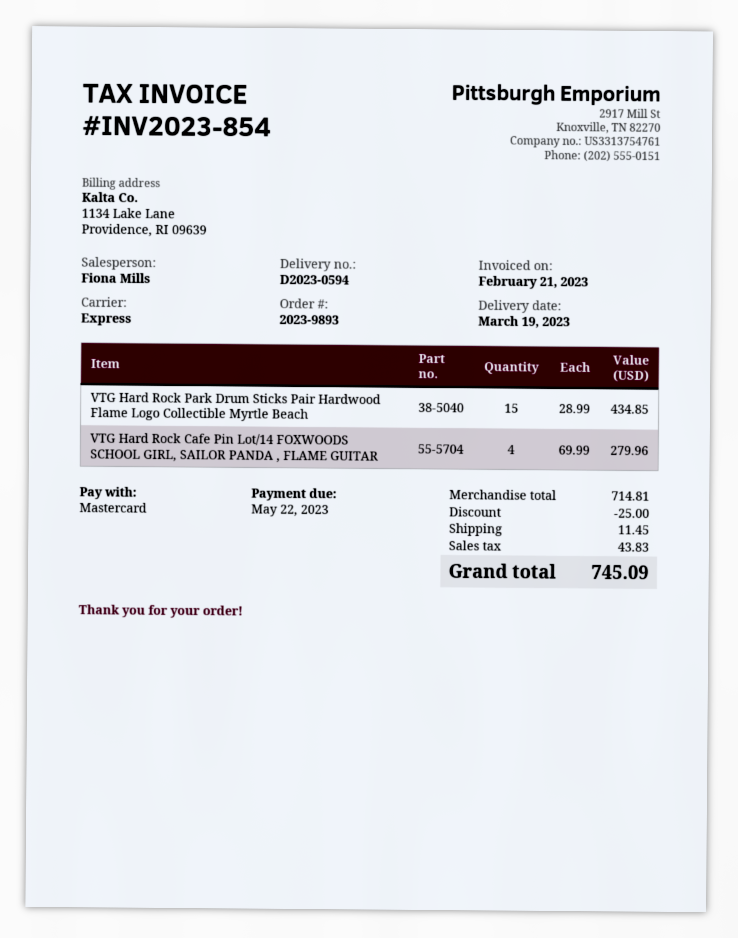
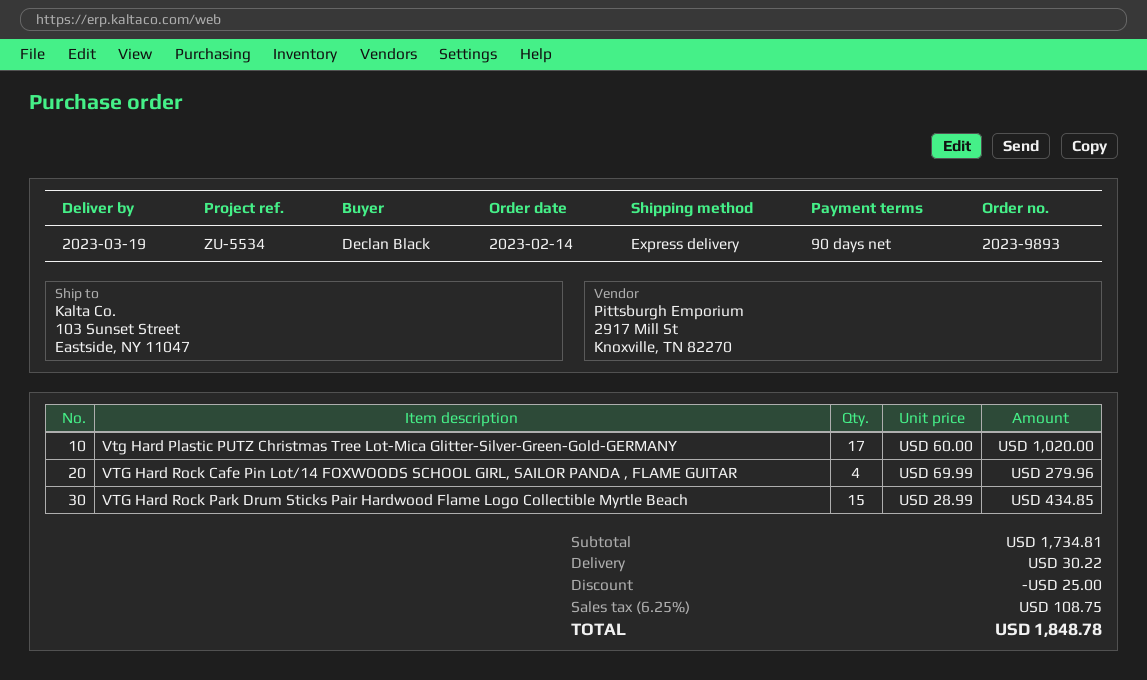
Vtg Hard Plastic PUTZ Christmas Tree Lot-Mica Glitter-Silver-Green-Gold-GERMANY: none -> 17 x 60.00 = 1020.00
subtotal: 714.81 -> 1734.81
shipping: 11.45 -> 30.22
tax: 43.83 -> 108.75
total: 745.09 -> 1848.78

